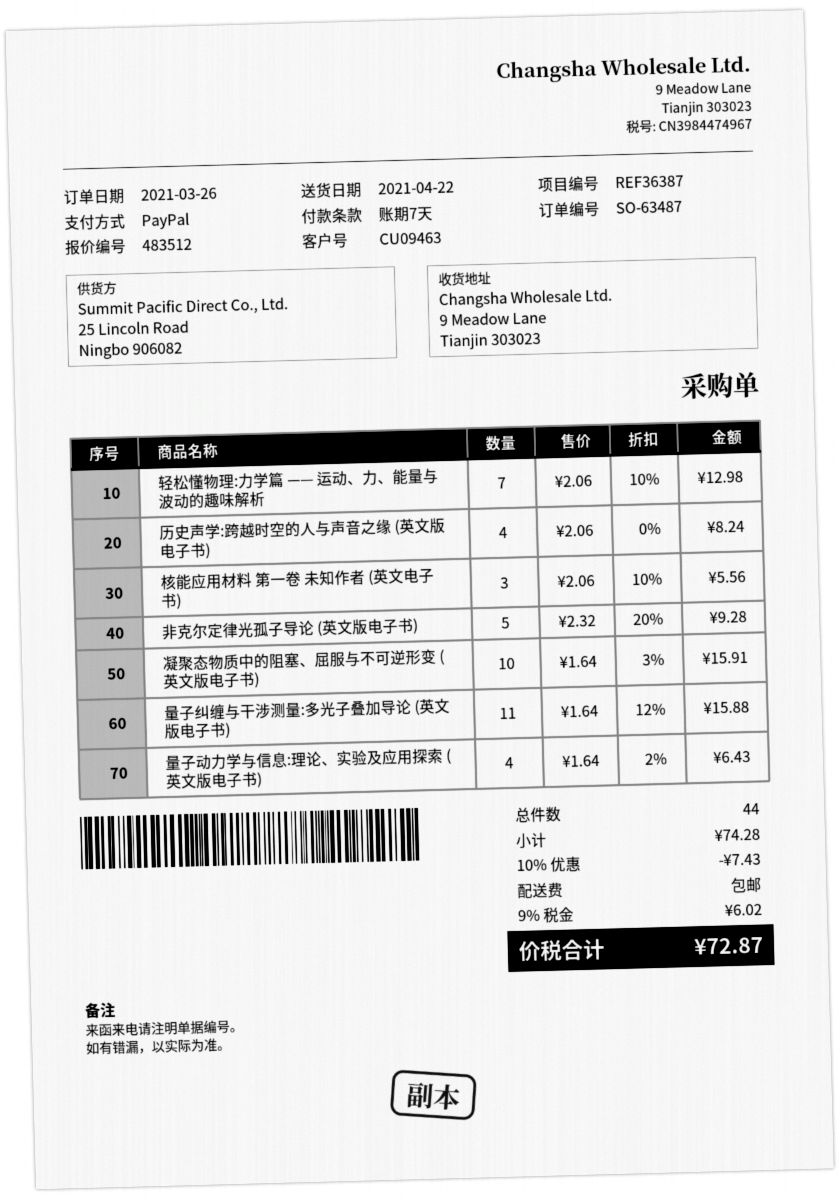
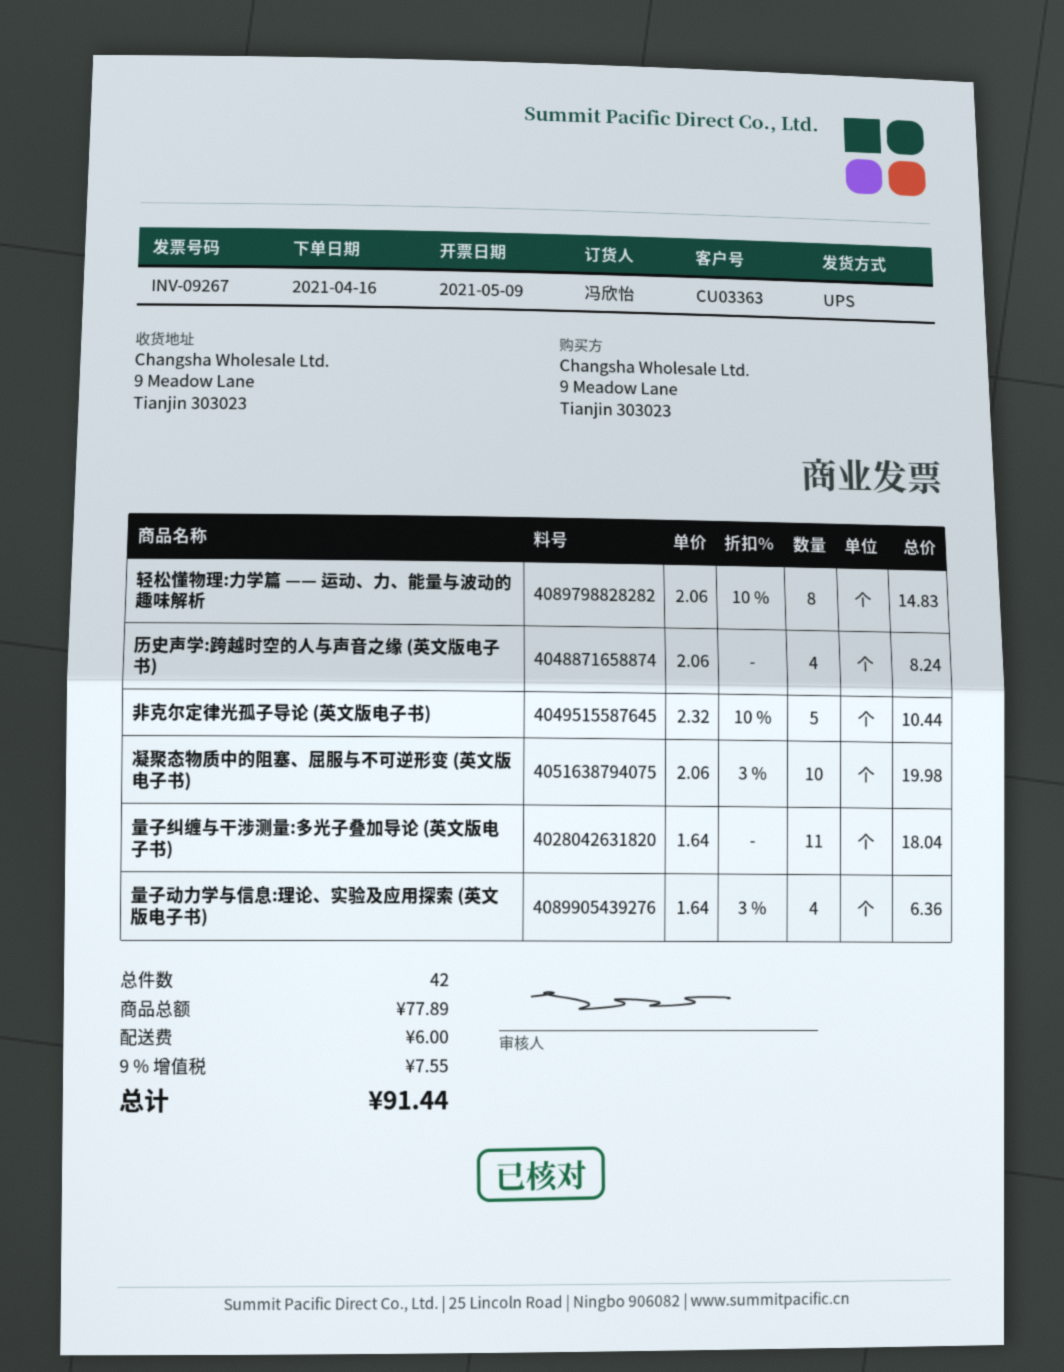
order date: 2021-03-26 -> 2021-04-16
customer number: CU09463 -> CU03363
轻松懂物理:力学篇 —— 运动、力、能量与波动的趣味解析: 7 x 2.06 - 10% = 12.98 -> 8 x 2.06 - 10% = 14.83
核能应用材料 第一卷 未知作者 (英文电子书): 3 x 2.06 - 10% = 5.56 -> none
非克尔定律光孤子导论 (英文版电子书): 5 x 2.32 - 20% = 9.28 -> 5 x 2.32 - 10% = 10.44
凝聚态物质中的阻塞、屈服与不可逆形变 (英文版电子书): 10 x 1.64 - 3% = 15.91 -> 10 x 2.06 - 3% = 19.98
量子纠缠与干涉测量:多光子叠加导论 (英文版电子书): 11 x 1.64 - 12% = 15.88 -> 11 x 1.64 = 18.04
量子动力学与信息:理论、实验及应用探索 (英文版电子书): 4 x 1.64 - 2% = 6.43 -> 4 x 1.64 - 3% = 6.36
total quantity: 44 -> 42
subtotal: 74.28 -> 77.89
discount: 10% = 7.43 -> none
shipping: 0.00 -> 6.00
tax: 9% = 6.02 -> 9% = 7.55
total: 72.87 -> 91.44

